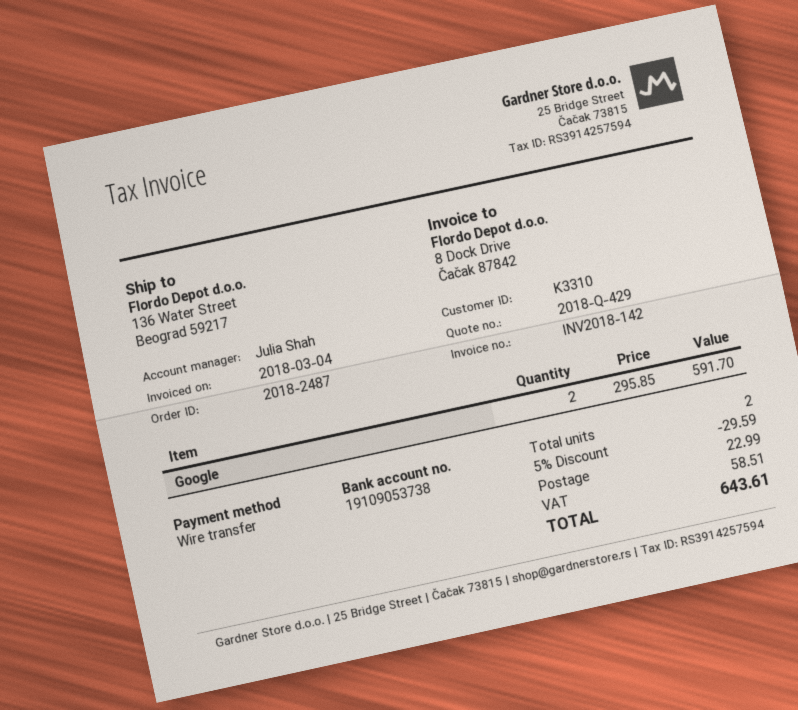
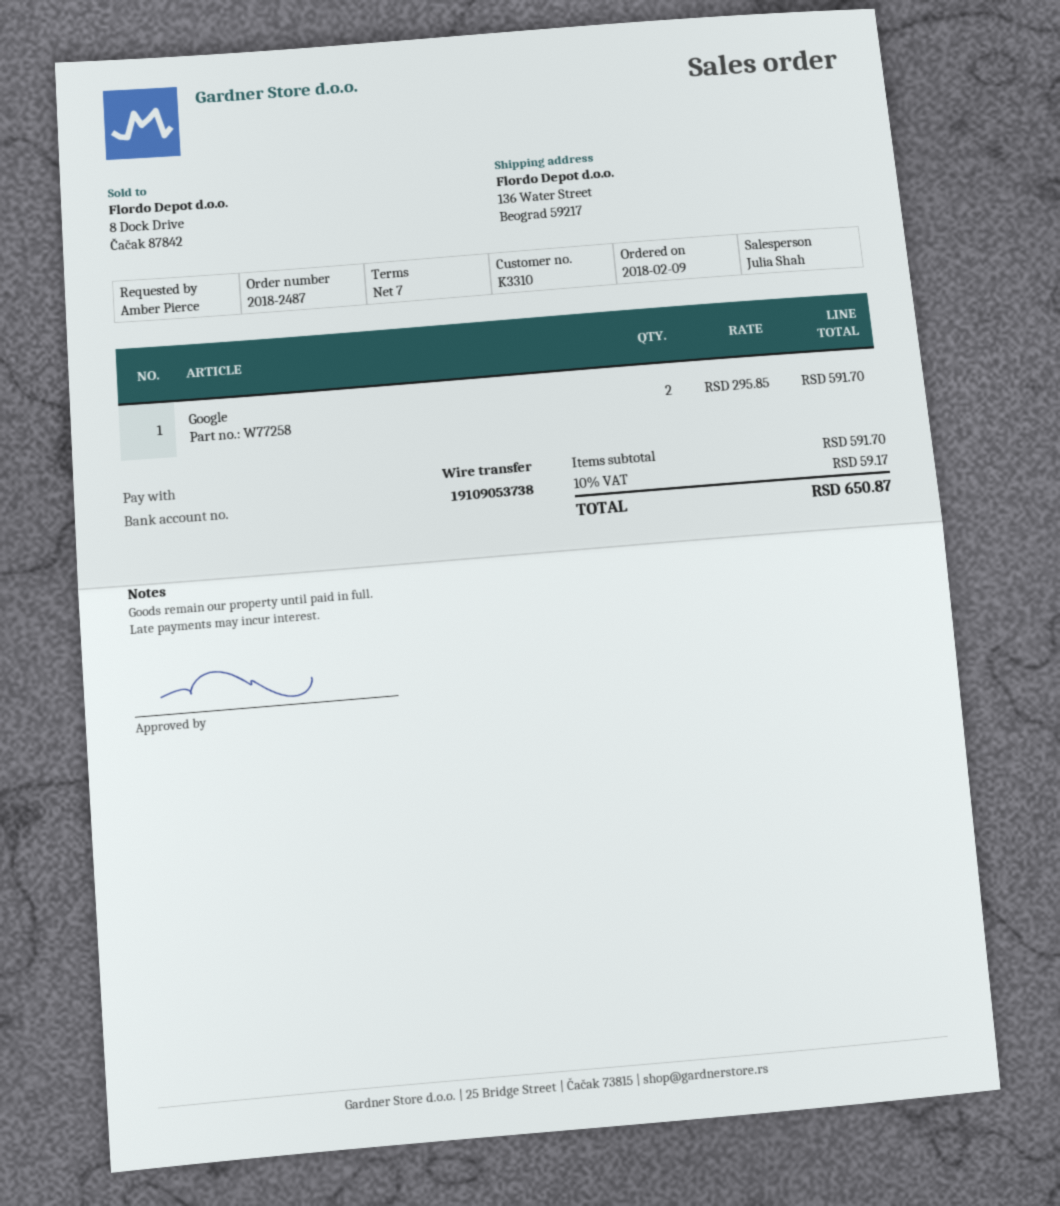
discount: 5% = 29.59 -> none
shipping: 22.99 -> none
tax: 58.51 -> 59.17
total: 643.61 -> 650.87

